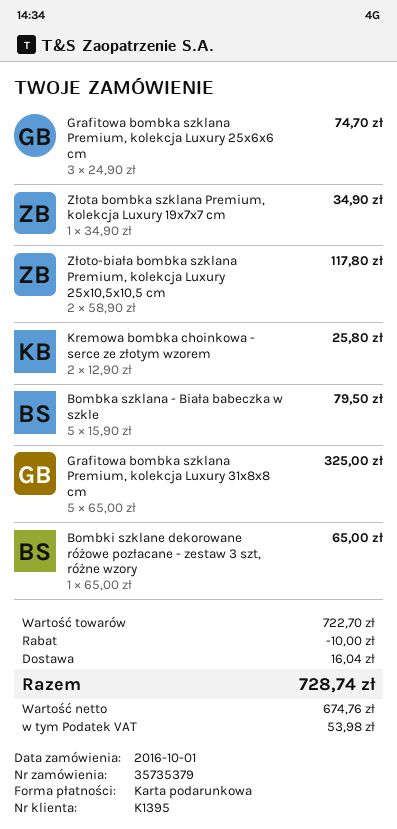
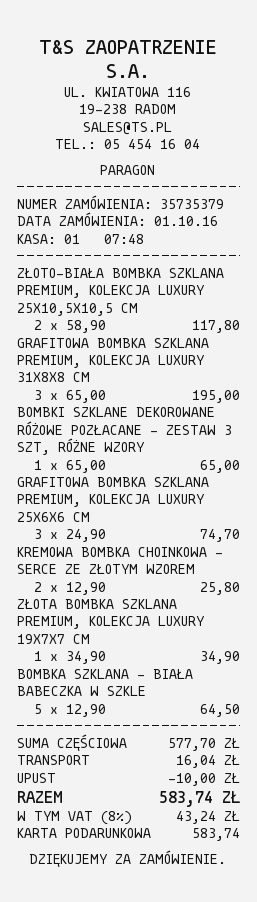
Bombka szklana - Biała babeczka w szkle: 5 x 15.90 = 79.50 -> 5 x 12.90 = 64.50
Grafitowa bombka szklana Premium, kolekcja Luxury 31x8x8 cm: 5 x 65.00 = 325.00 -> 3 x 65.00 = 195.00
subtotal: 722.70 -> 577.70
tax: 53.98 -> 43.24
total: 728.74 -> 583.74

